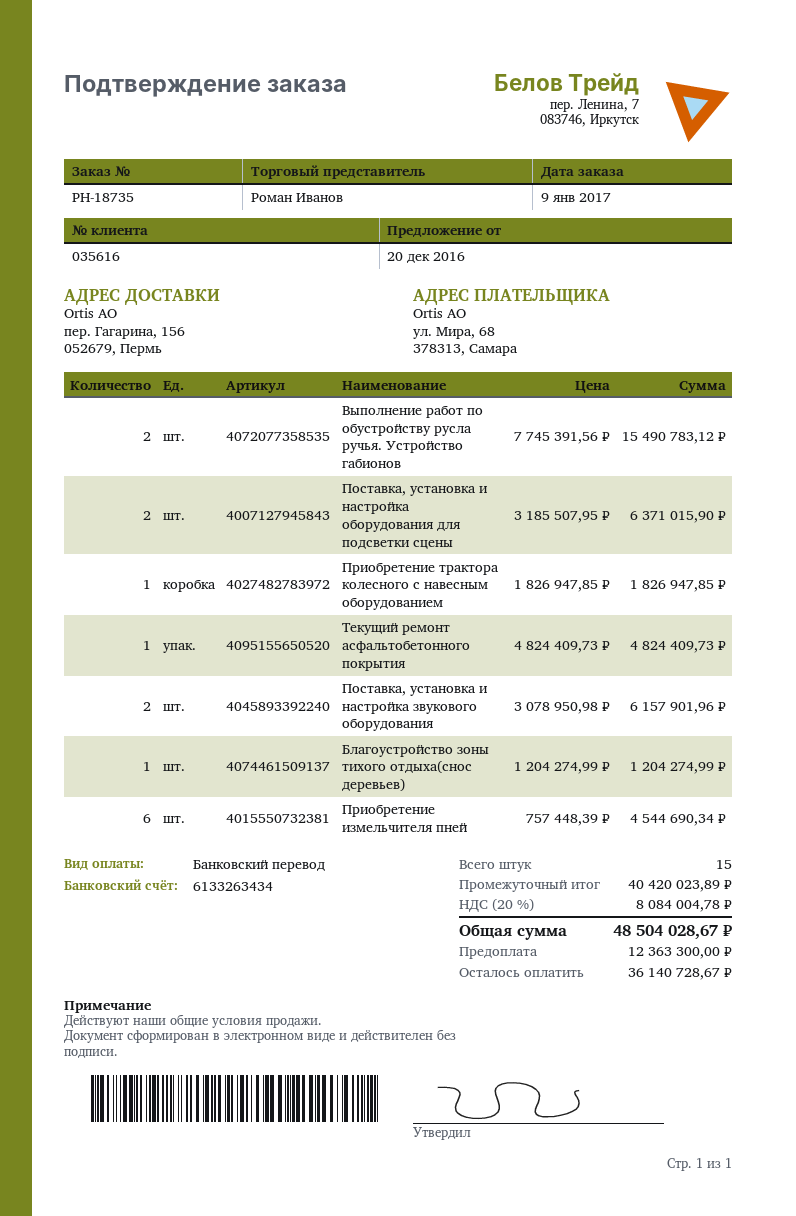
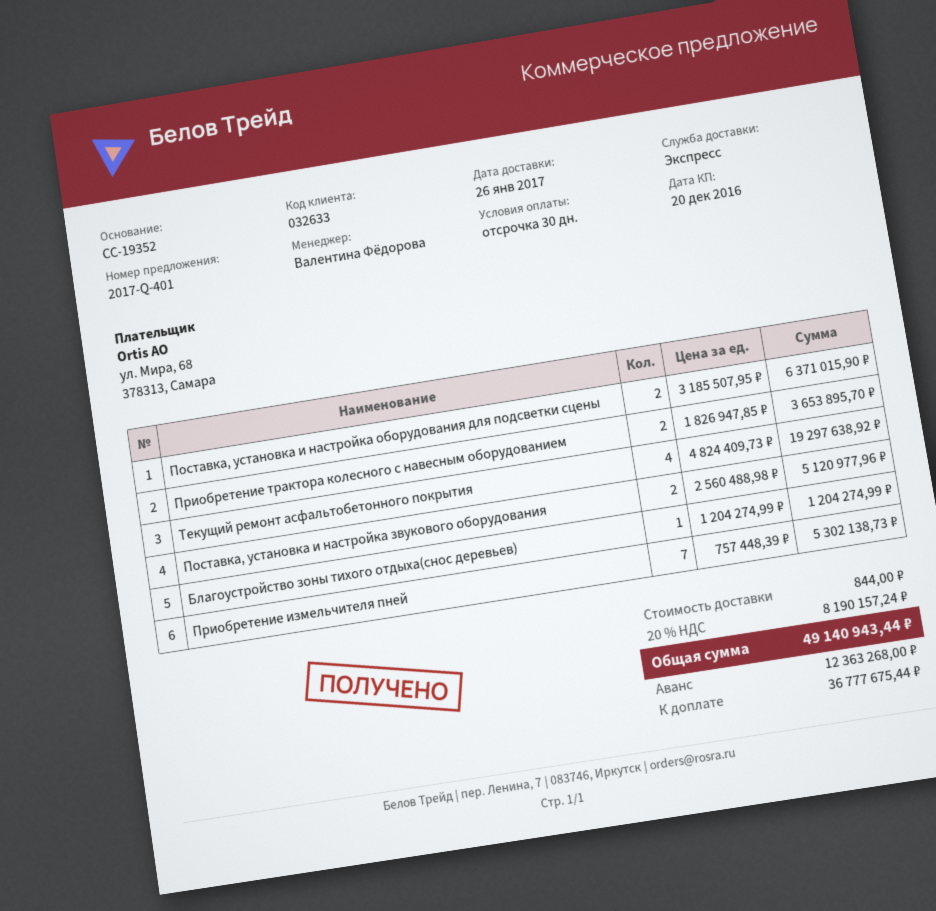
customer number: 035616 -> 032633
sales rep: Роман Иванов -> Валентина Фёдорова
Выполнение работ по обустройству русла ручья. Устройство габионов: 2 x 7745391.56 = 15490783.12 -> none
Приобретение трактора колесного с навесным оборудованием: 1 x 1826947.85 = 1826947.85 -> 2 x 1826947.85 = 3653895.70
Текущий ремонт асфальтобетонного покрытия: 1 x 4824409.73 = 4824409.73 -> 4 x 4824409.73 = 19297638.92
Поставка, установка и настройка звукового оборудования: 2 x 3078950.98 = 6157901.96 -> 2 x 2560488.98 = 5120977.96
Приобретение измельчителя пней: 6 x 757448.39 = 4544690.34 -> 7 x 757448.39 = 5302138.73
shipping: none -> 844.00
tax: 20% = 8084004.78 -> 20% = 8190157.24
total: 48504028.67 -> 49140943.44
deposit: 12363300.00 -> 12363268.00
balance: 36140728.67 -> 36777675.44

